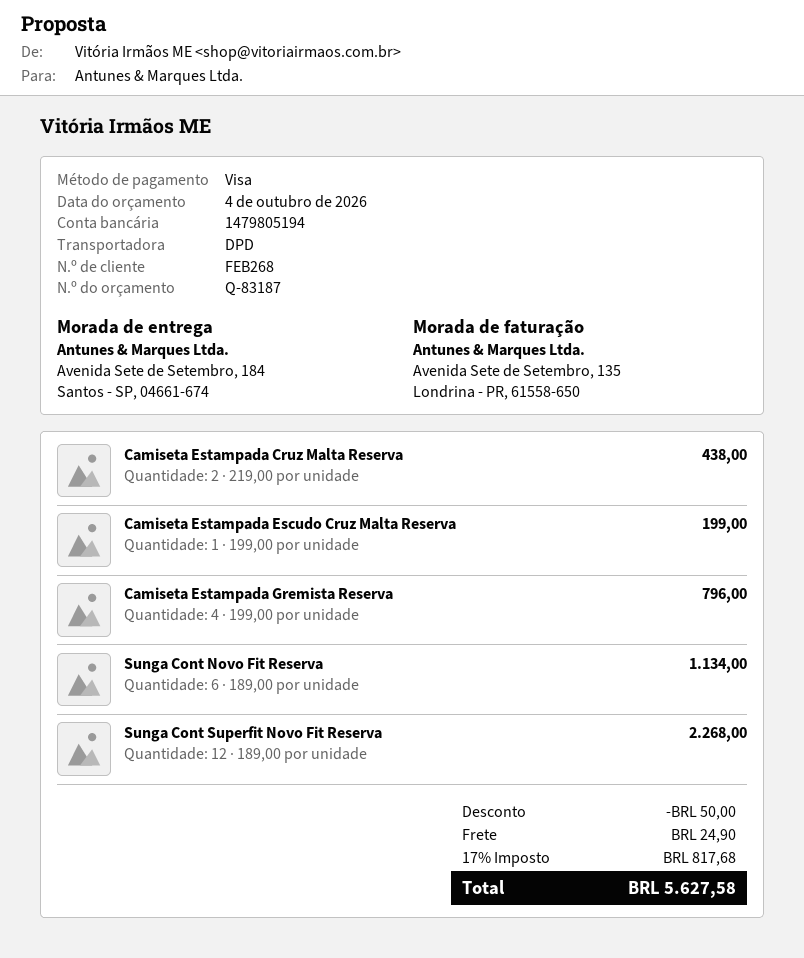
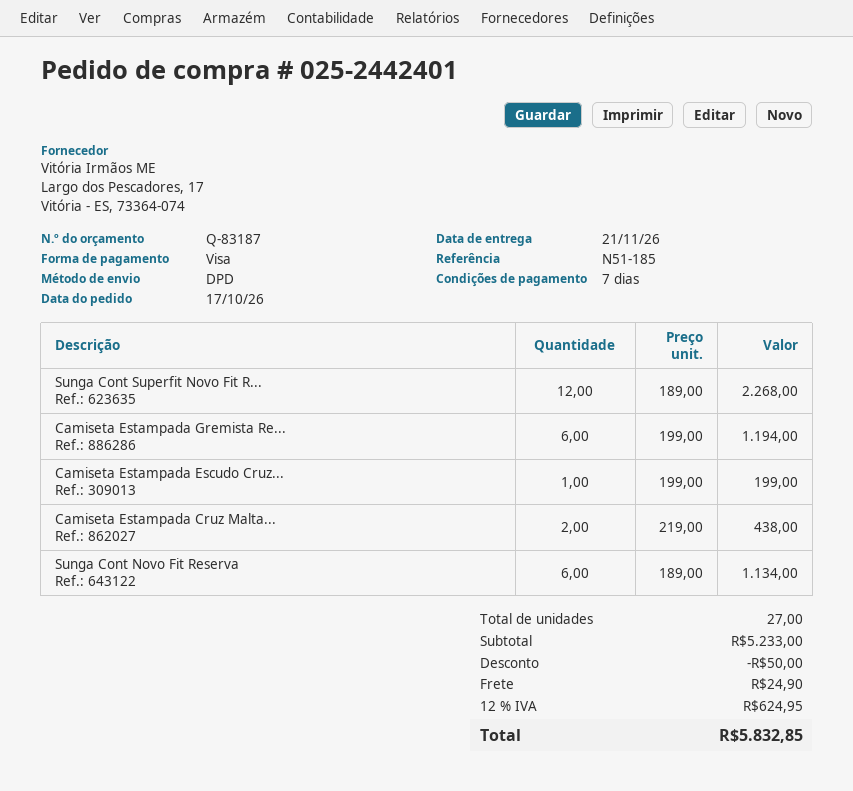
Camiseta Estampada Gremista Reserva: 4 x 199.00 = 796.00 -> 6 x 199.00 = 1194.00
tax: 17% = 817.68 -> 12% = 624.95
total: 5627.58 -> 5832.85

